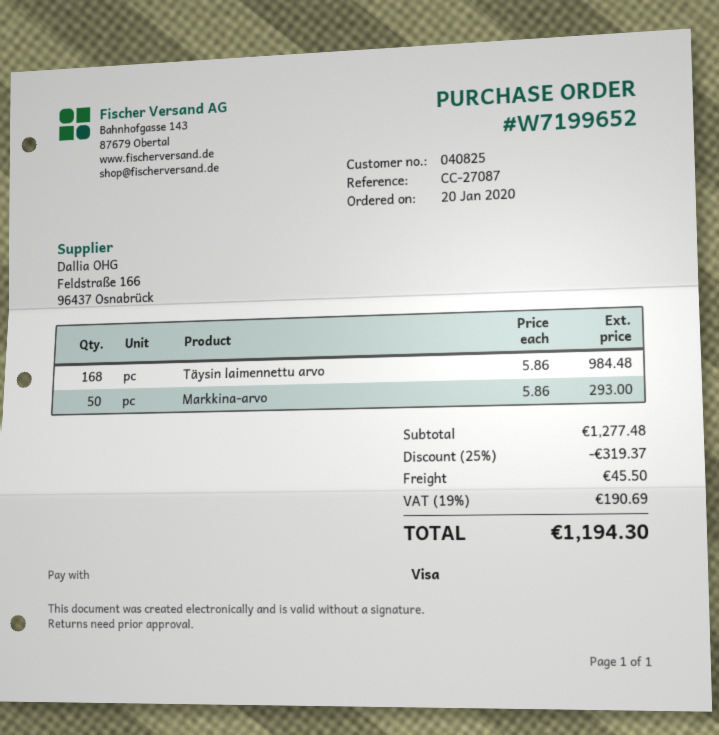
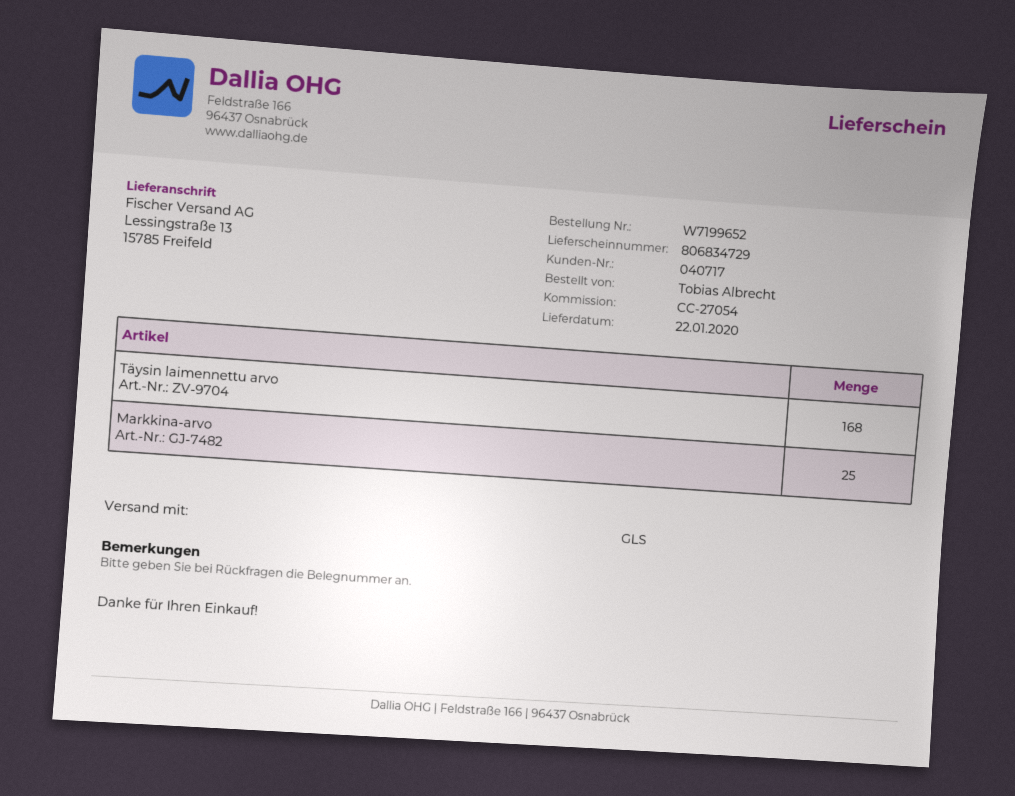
customer number: 040825 -> 040717
reference: CC-27087 -> CC-27054
Markkina-arvo: 50 -> 25

